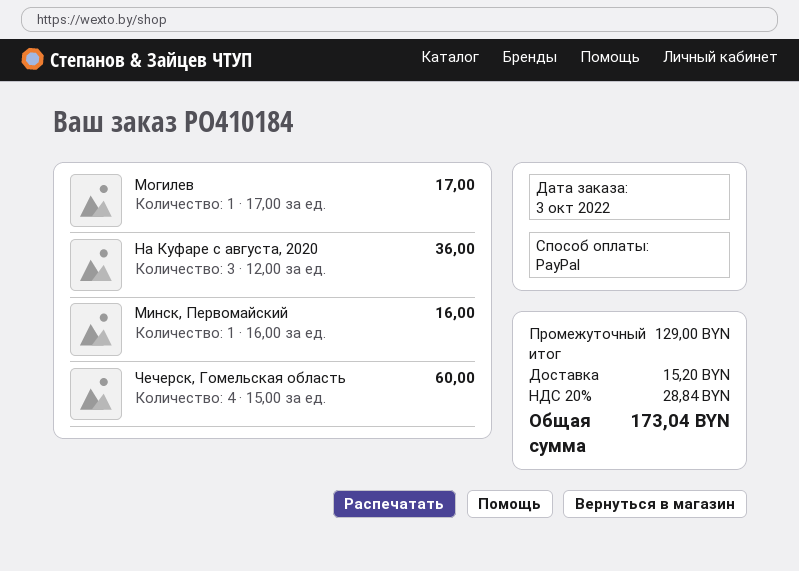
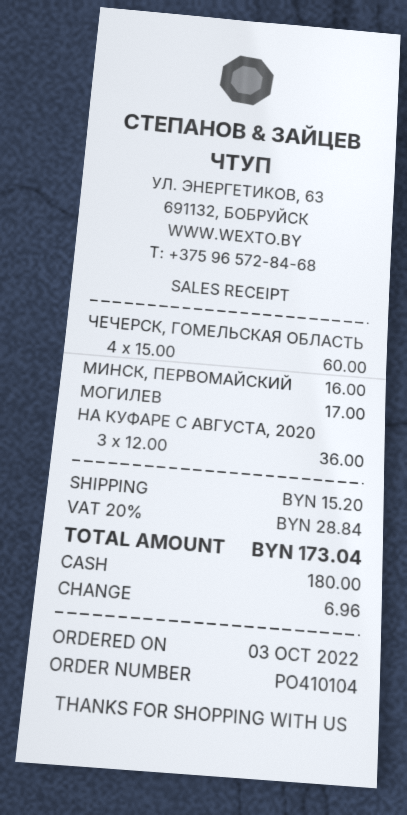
order number: PO410184 -> PO410104
payment method: PayPal -> cash

